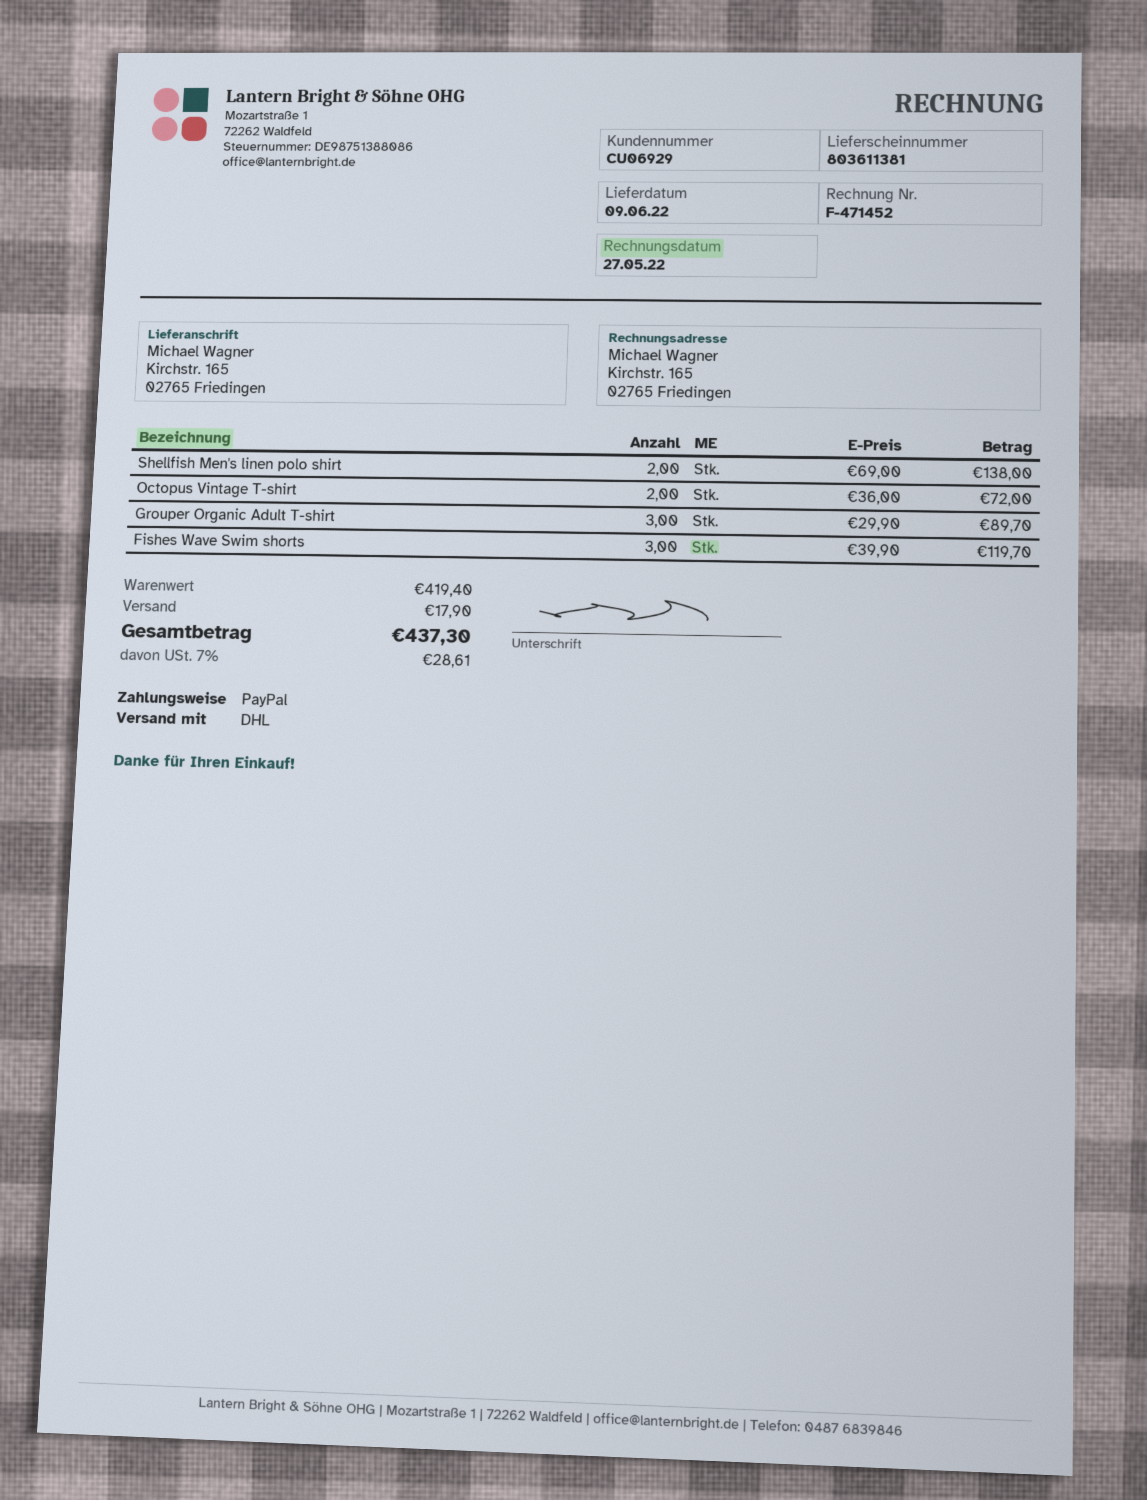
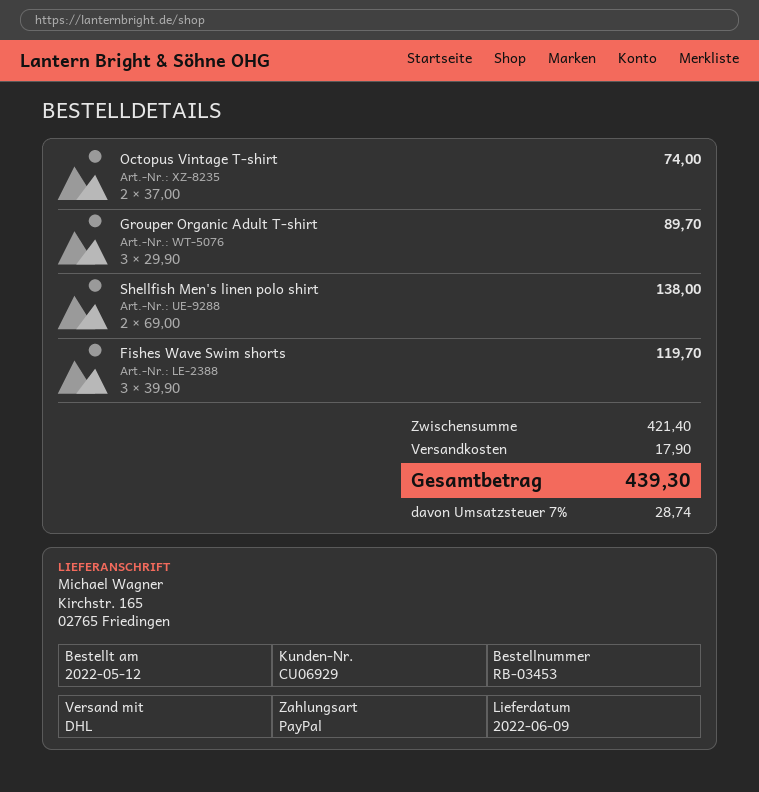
Octopus Vintage T-shirt: 2 x 36.00 = 72.00 -> 2 x 37.00 = 74.00
subtotal: 419.40 -> 421.40
tax: 7% = 28.61 -> 7% = 28.74
total: 437.30 -> 439.30

